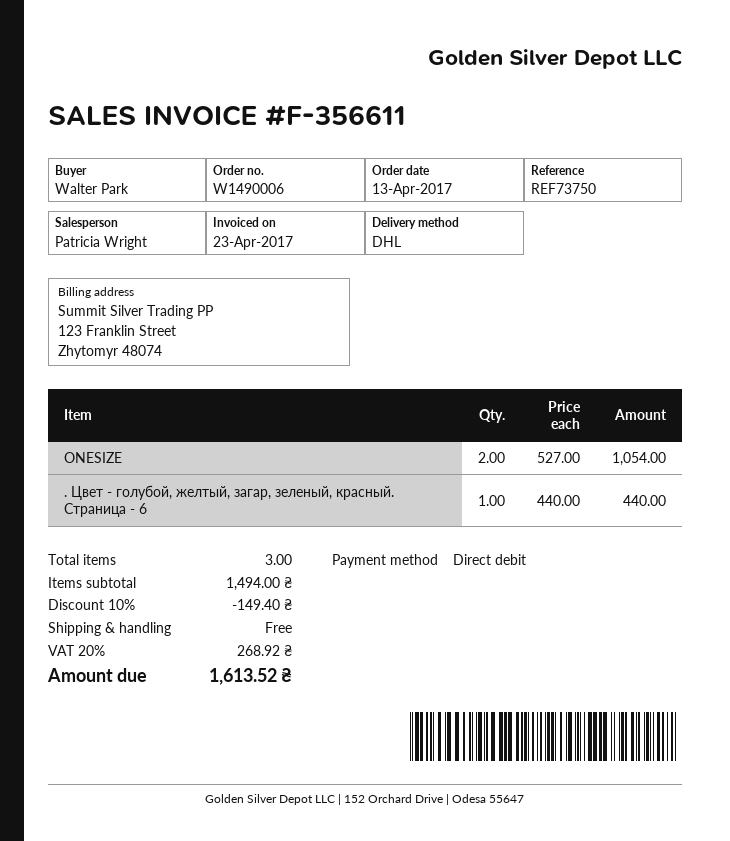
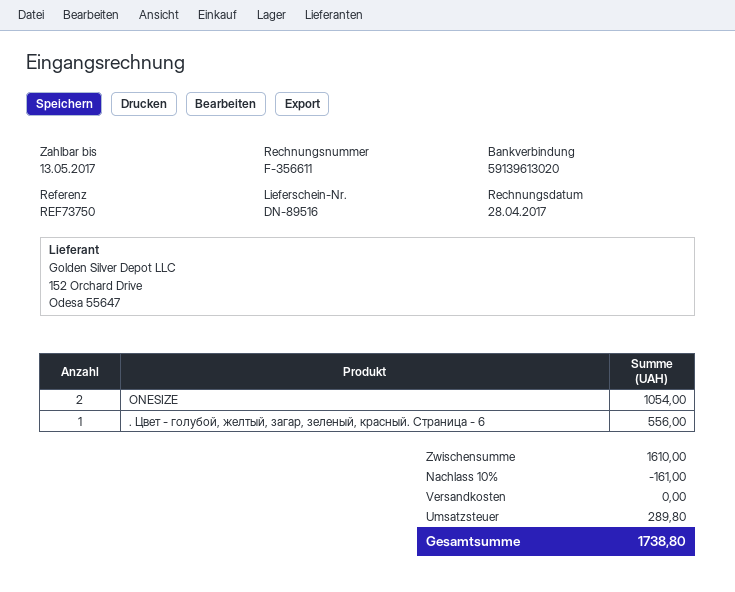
invoice date: 2017-04-23 -> 2017-04-28
. Цвет - голубой, желтый, загар, зеленый, красный. Страница - 6: 1 for 440.00 -> 1 for 556.00
subtotal: 1494.00 -> 1610.00
discount: 10% = 149.40 -> 10% = 161.00
tax: 268.92 -> 289.80
total: 1613.52 -> 1738.80

